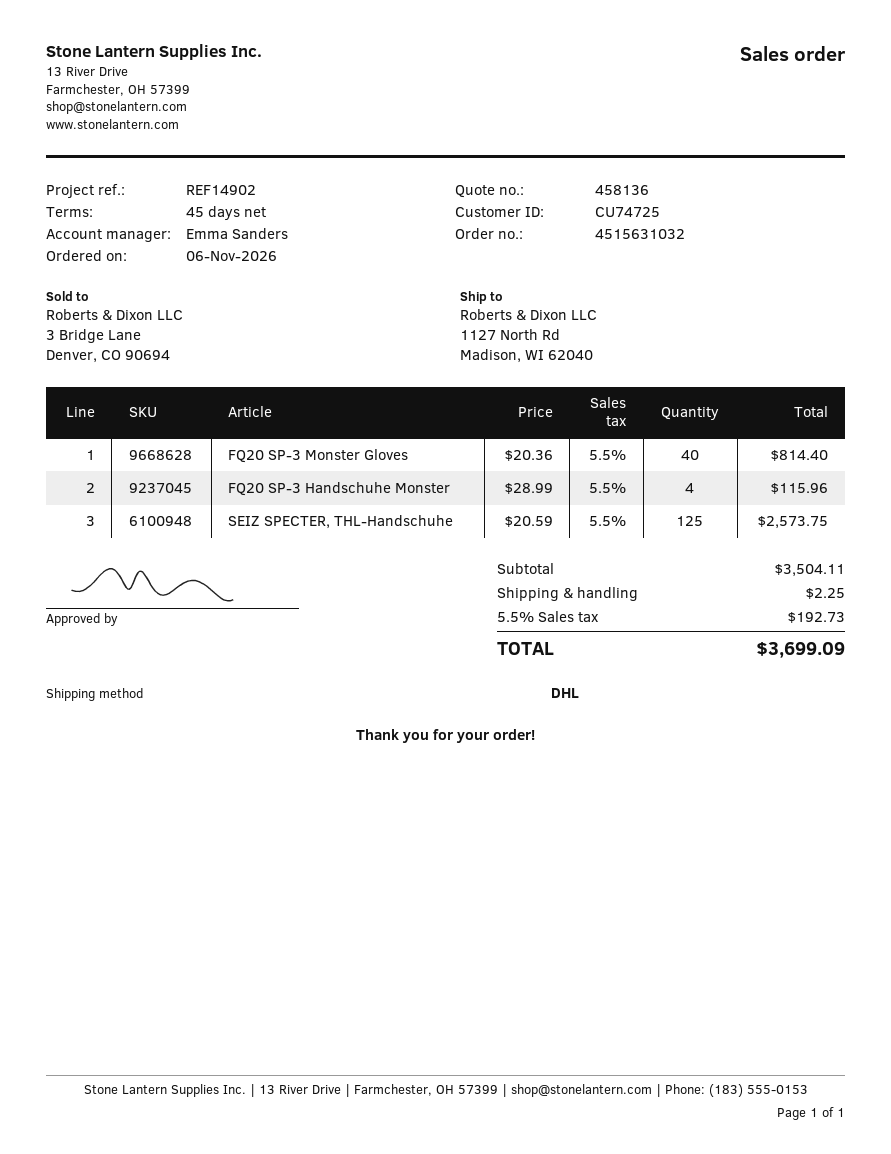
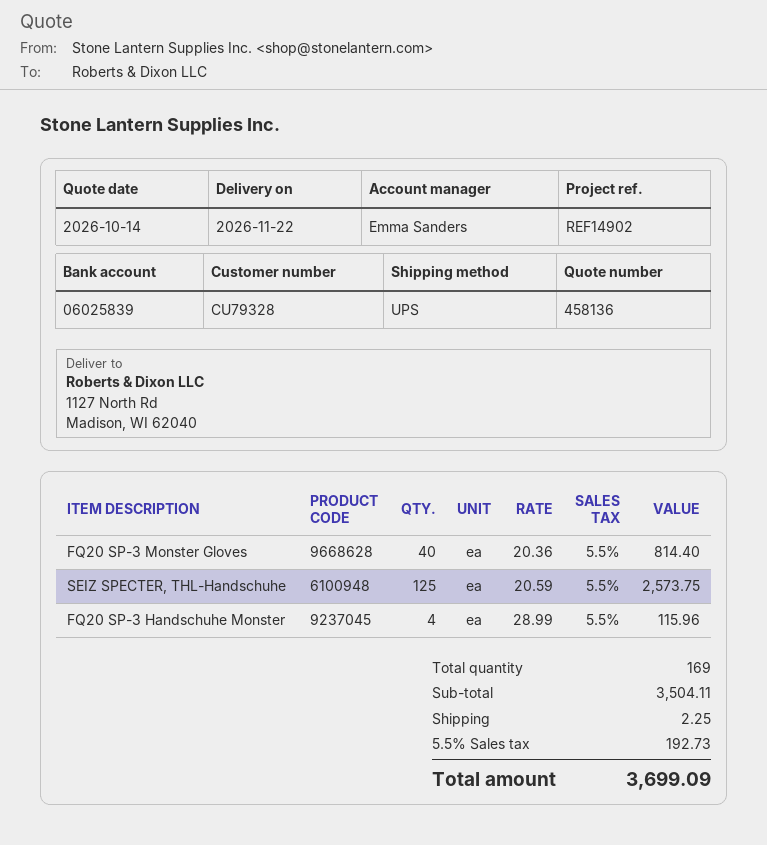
customer number: CU74725 -> CU79328
shipping method: DHL -> UPS

